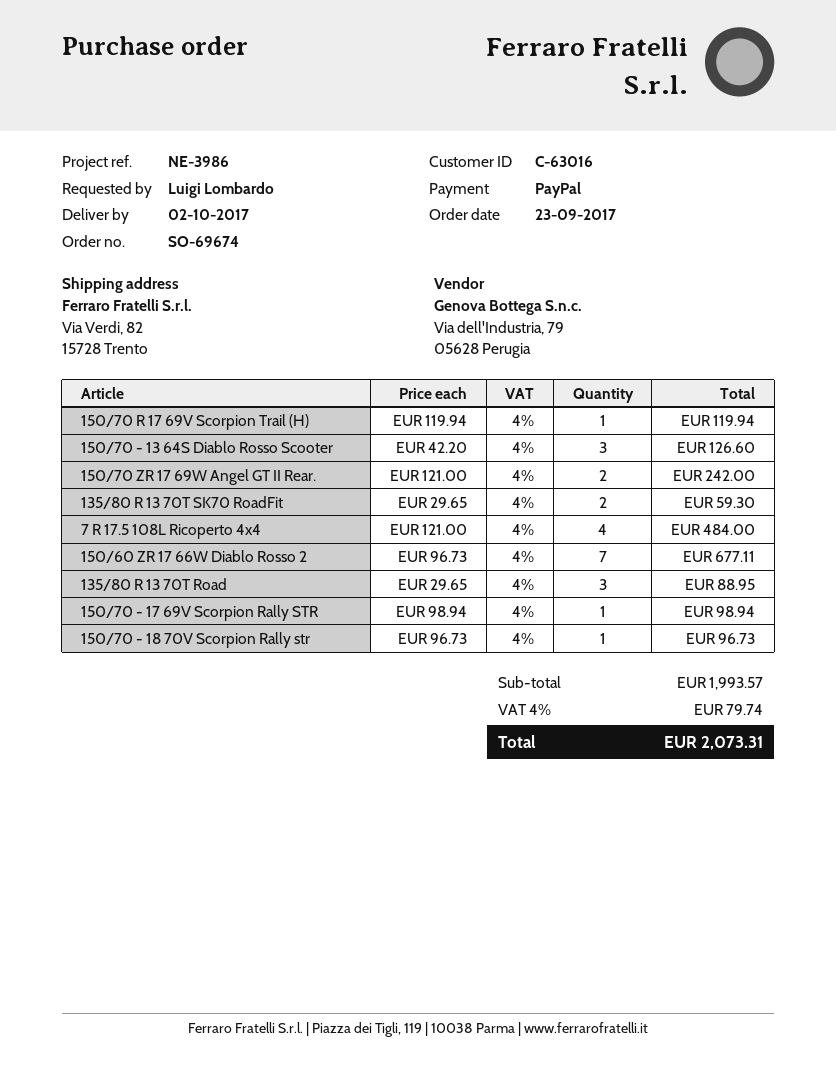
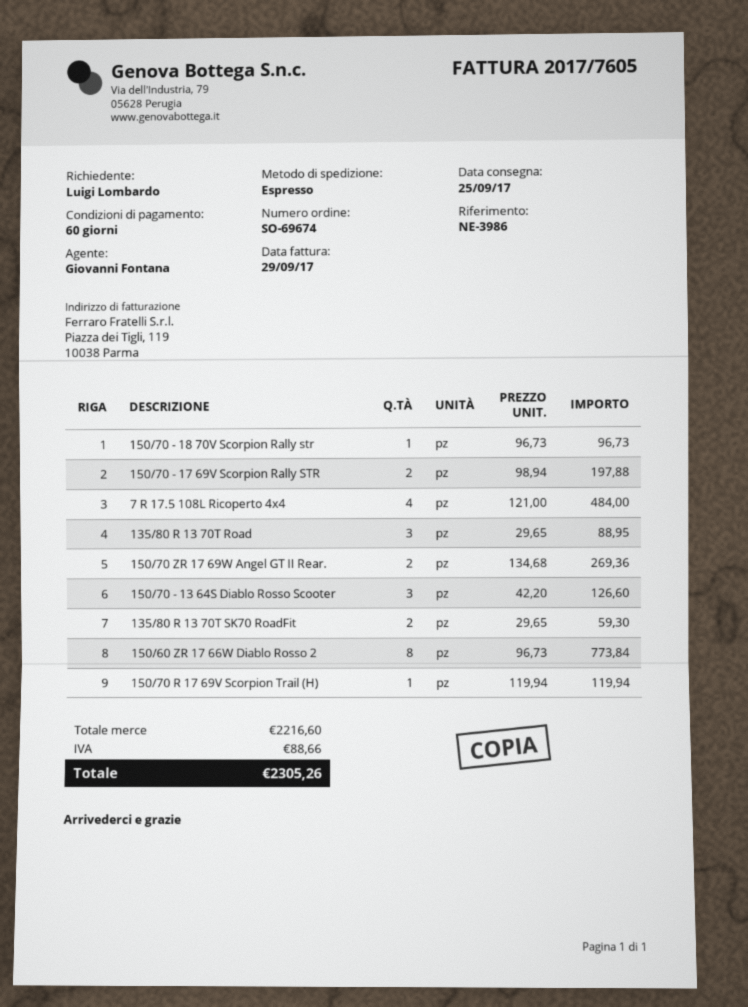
delivery date: 2017-10-02 -> 2017-09-25
150/70 ZR 17 69W Angel GT II Rear.: 2 x 121.00 = 242.00 -> 2 x 134.68 = 269.36
150/60 ZR 17 66W Diablo Rosso 2: 7 x 96.73 = 677.11 -> 8 x 96.73 = 773.84
150/70 - 17 69V Scorpion Rally STR: 1 x 98.94 = 98.94 -> 2 x 98.94 = 197.88
subtotal: 1993.57 -> 2216.60
tax: 79.74 -> 88.66
total: 2073.31 -> 2305.26

